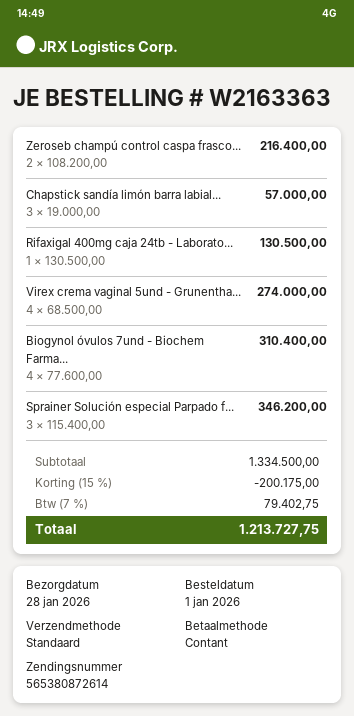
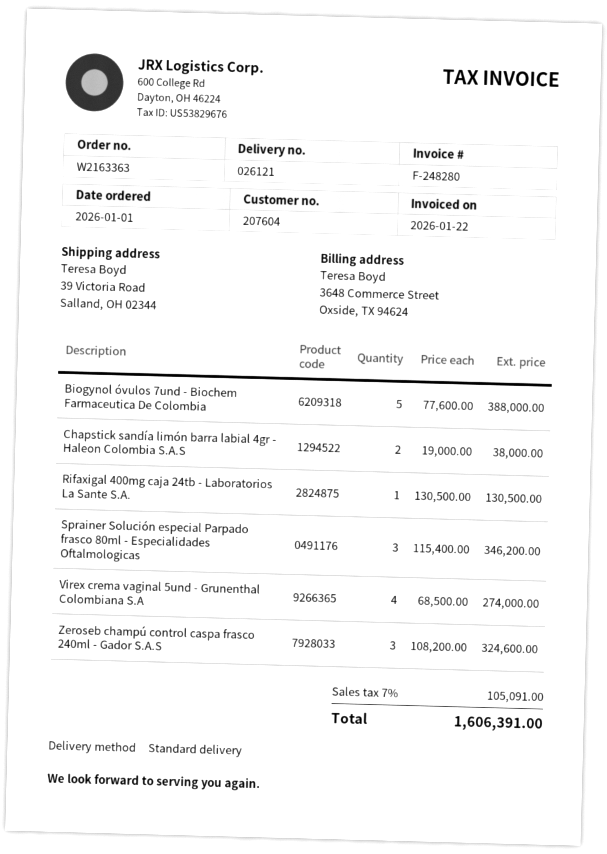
Zeroseb champú control caspa frasco...: 2 x 108200.00 = 216400.00 -> 3 x 108200.00 = 324600.00
Chapstick sandía limón barra labial...: 3 x 19000.00 = 57000.00 -> 2 x 19000.00 = 38000.00
Biogynol óvulos 7und - Biochem Farma...: 4 x 77600.00 = 310400.00 -> 5 x 77600.00 = 388000.00
discount: 15% = 200175.00 -> none
tax: 7% = 79402.75 -> 7% = 105091.00
total: 1213727.75 -> 1606391.00

